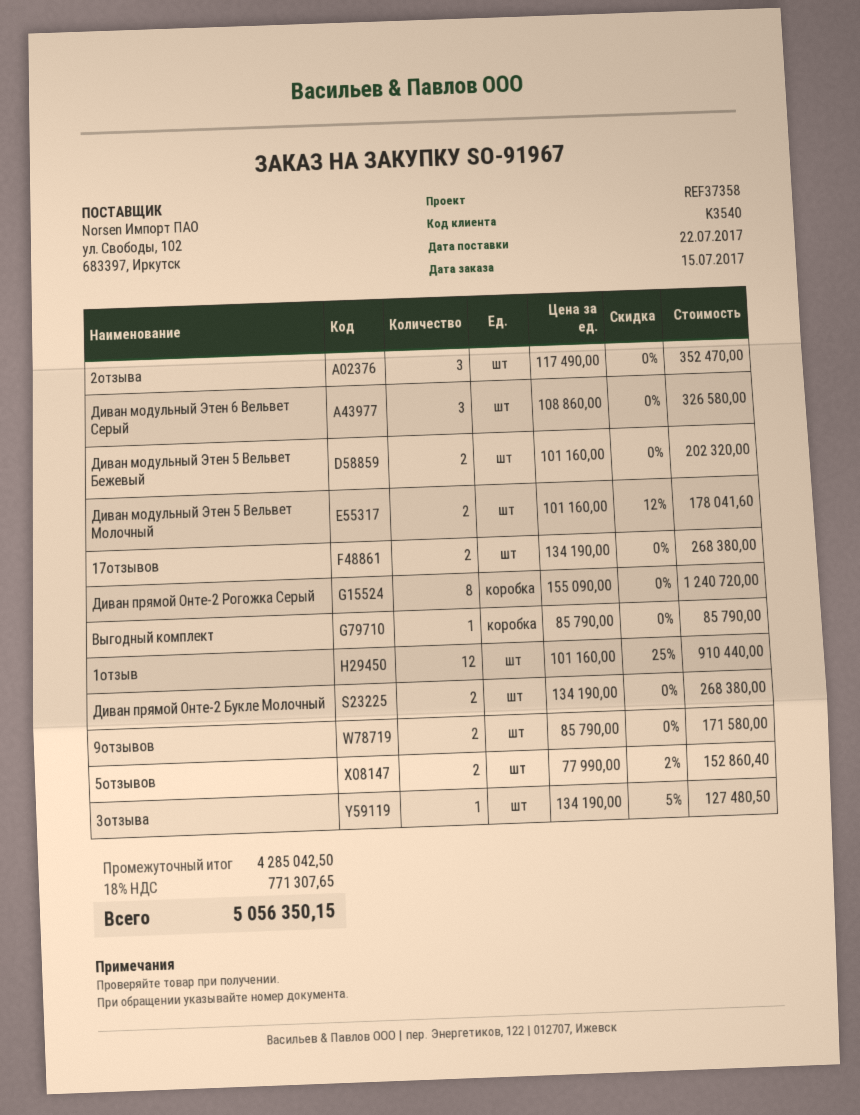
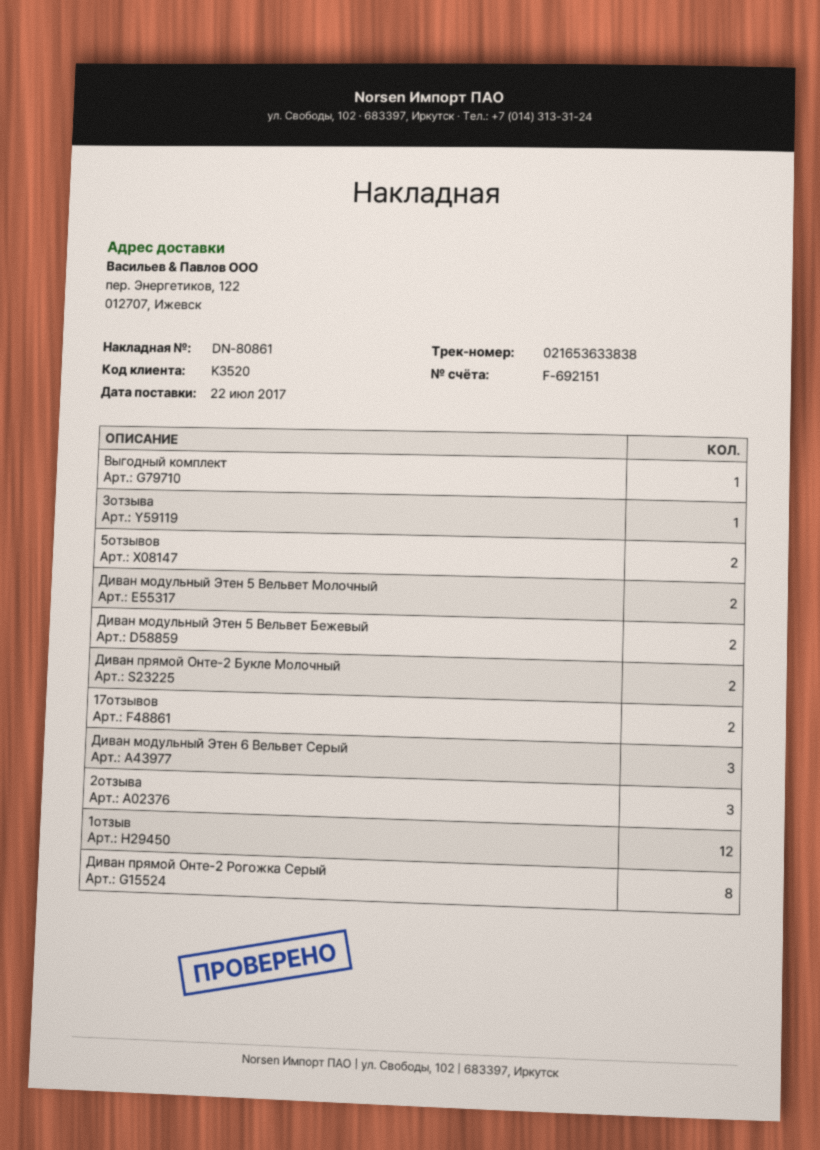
customer number: K3540 -> K3520
9отзывов: 2 -> none

